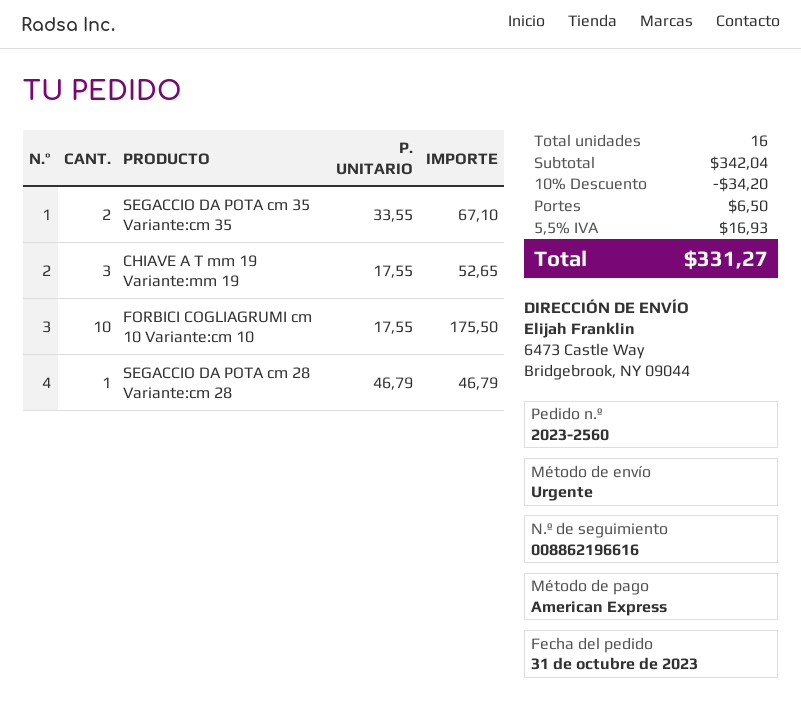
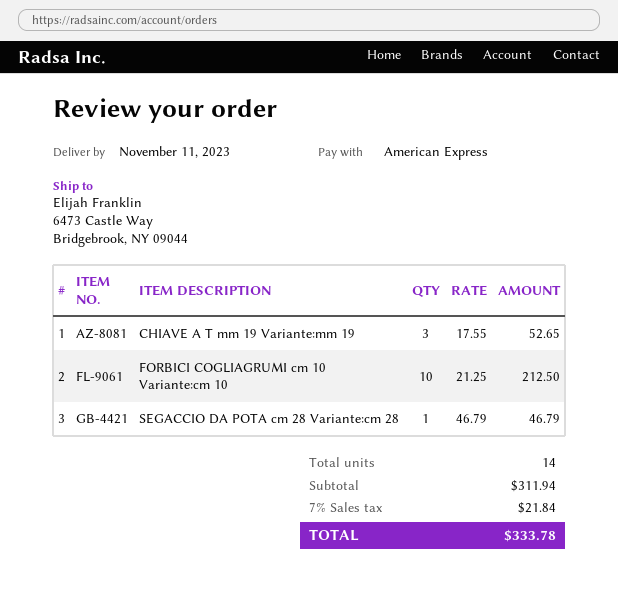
SEGACCIO DA POTA cm 35 Variante:cm 35: 2 x 33.55 = 67.10 -> none
FORBICI COGLIAGRUMI cm 10 Variante:cm 10: 10 x 17.55 = 175.50 -> 10 x 21.25 = 212.50
total quantity: 16 -> 14
subtotal: 342.04 -> 311.94
discount: 10% = 34.20 -> none
shipping: 6.50 -> none
tax: 5.5% = 16.93 -> 7% = 21.84
total: 331.27 -> 333.78

